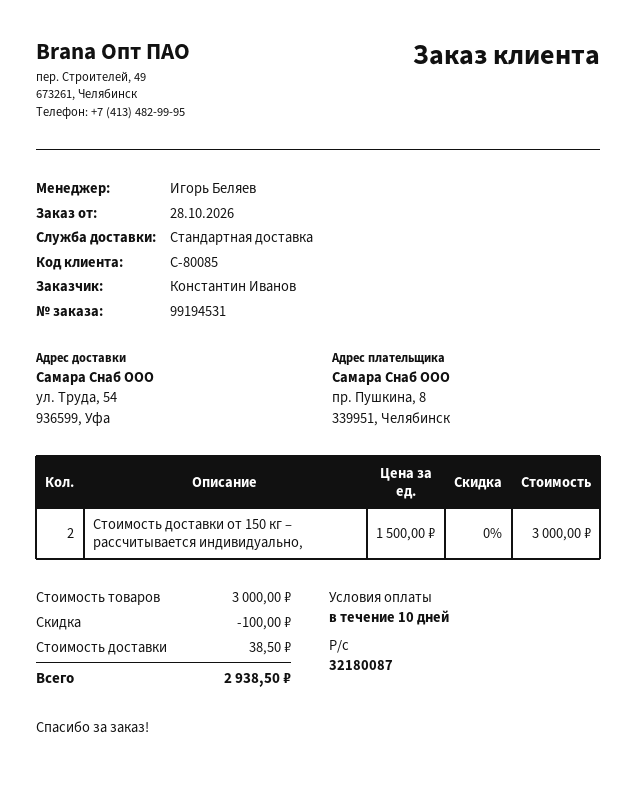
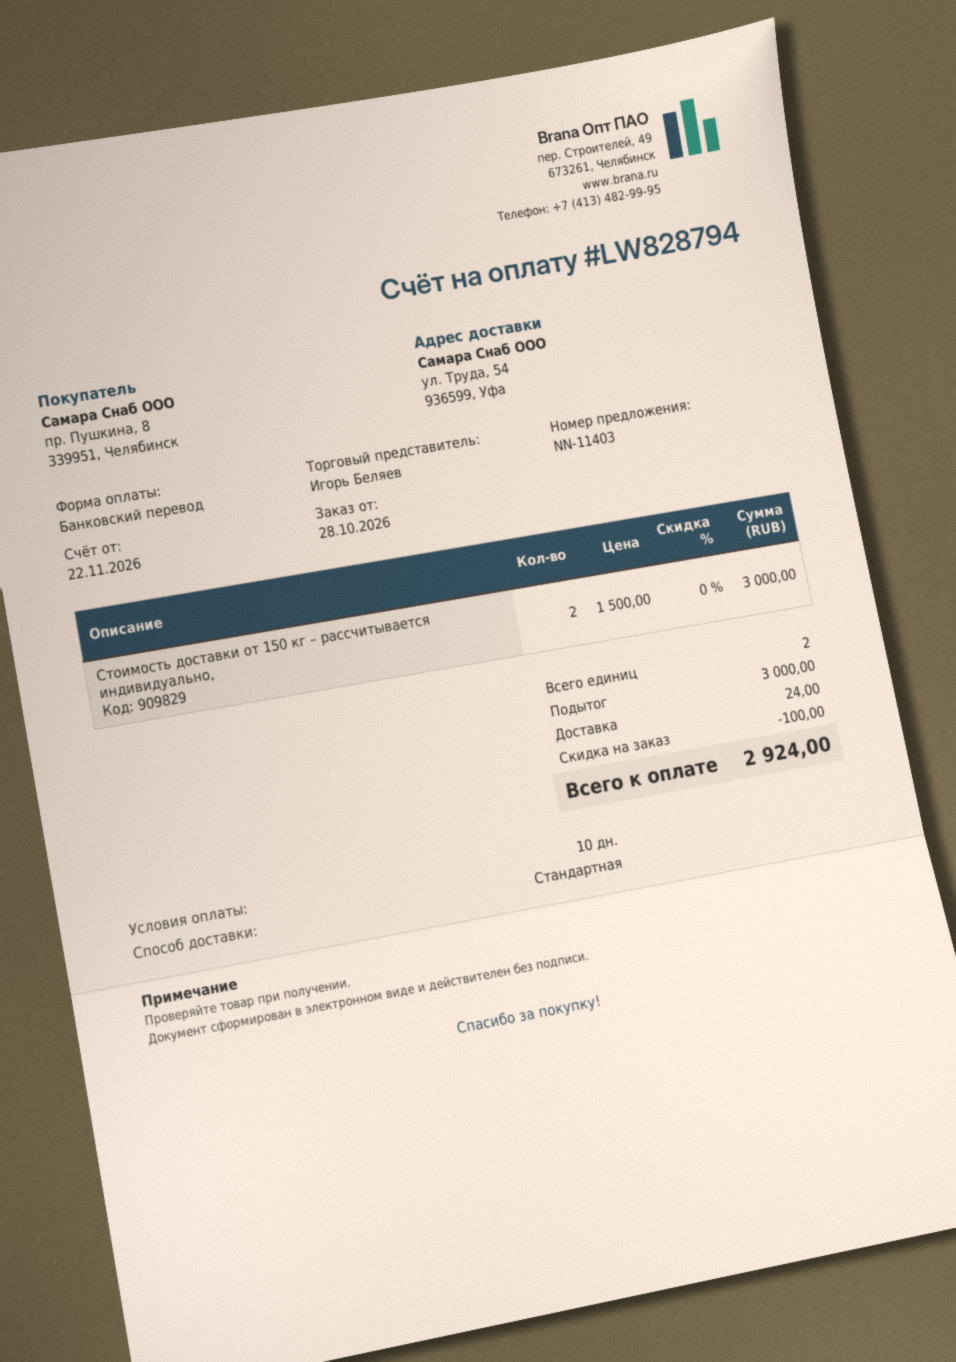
shipping: 38.50 -> 24.00
total: 2938.50 -> 2924.00

